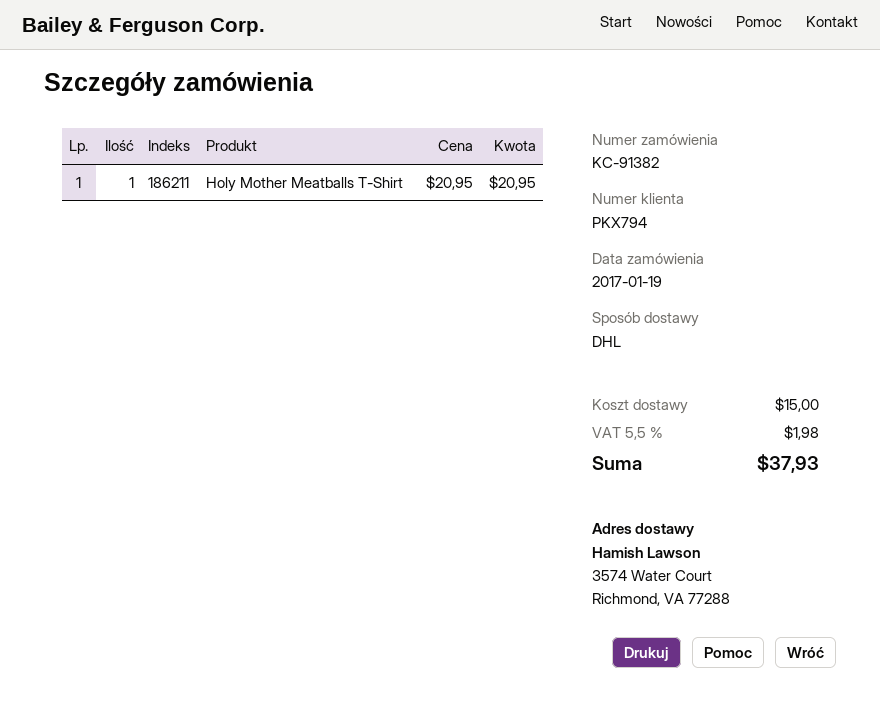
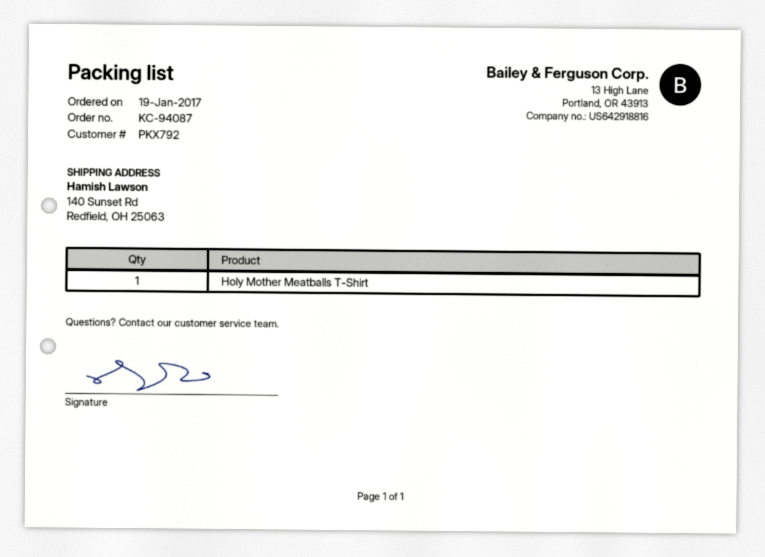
order number: KC-91382 -> KC-94087
customer number: PKX794 -> PKX792
ship to: 3574 Water Court, Richmond, VA 77288 -> 140 Sunset Rd, Redfield, OH 25063

